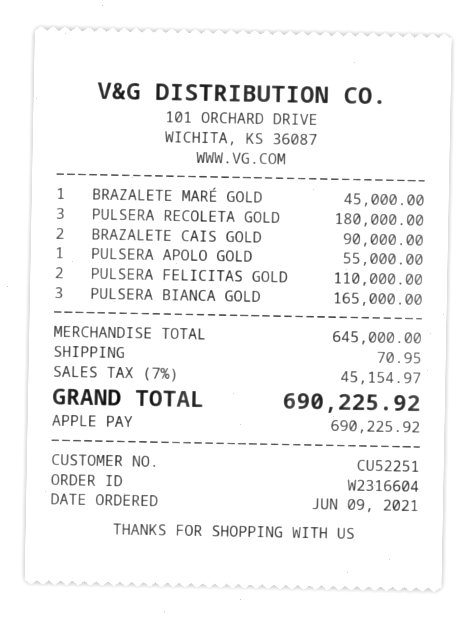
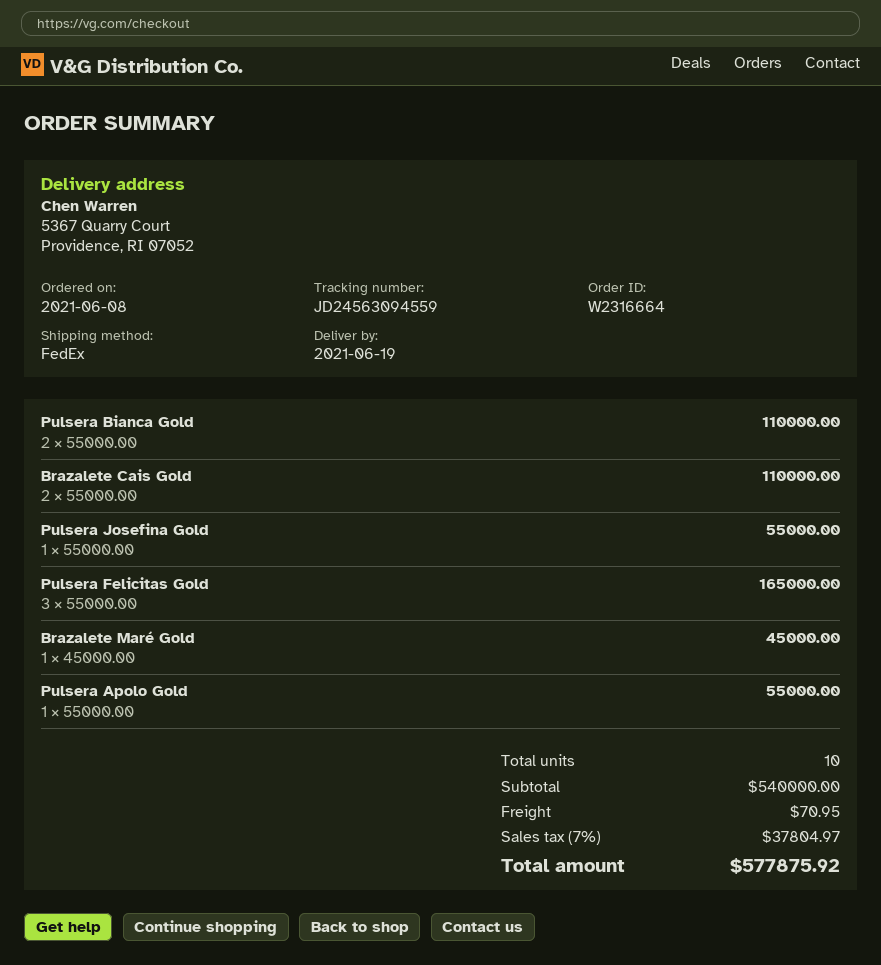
order number: W2316604 -> W2316664
order date: 2021-06-09 -> 2021-06-08
PULSERA RECOLETA GOLD: 3 for 180000.00 -> none
BRAZALETE CAIS GOLD: 2 for 90000.00 -> 2 for 110000.00
PULSERA FELICITAS GOLD: 2 for 110000.00 -> 3 for 165000.00
PULSERA BIANCA GOLD: 3 for 165000.00 -> 2 for 110000.00
Pulsera Josefina Gold: none -> 1 for 55000.00
subtotal: 645000.00 -> 540000.00
tax: 7% = 45154.97 -> 7% = 37804.97
total: 690225.92 -> 577875.92

